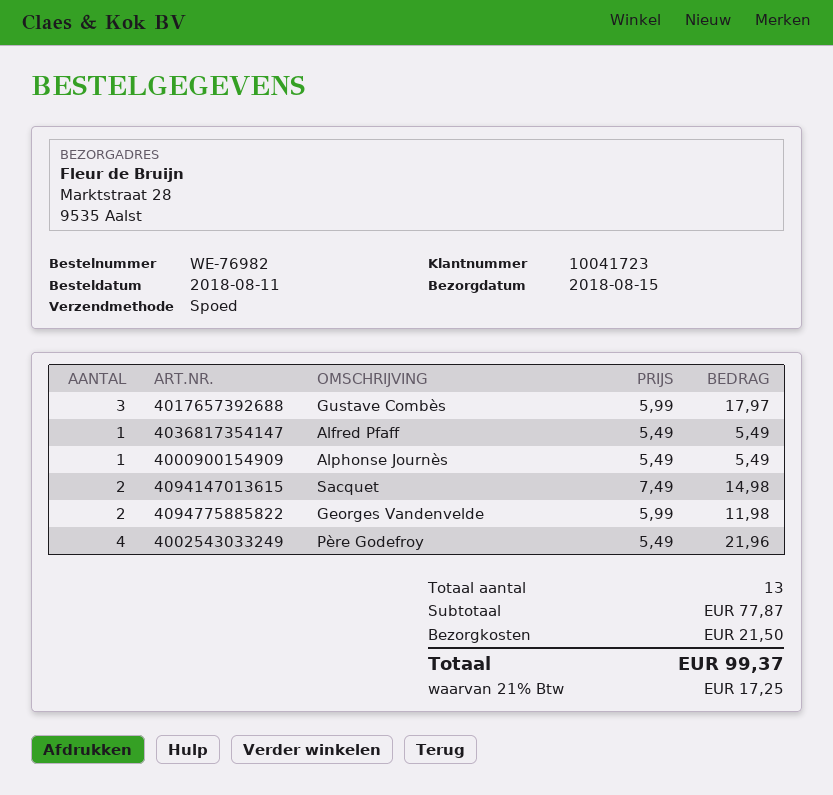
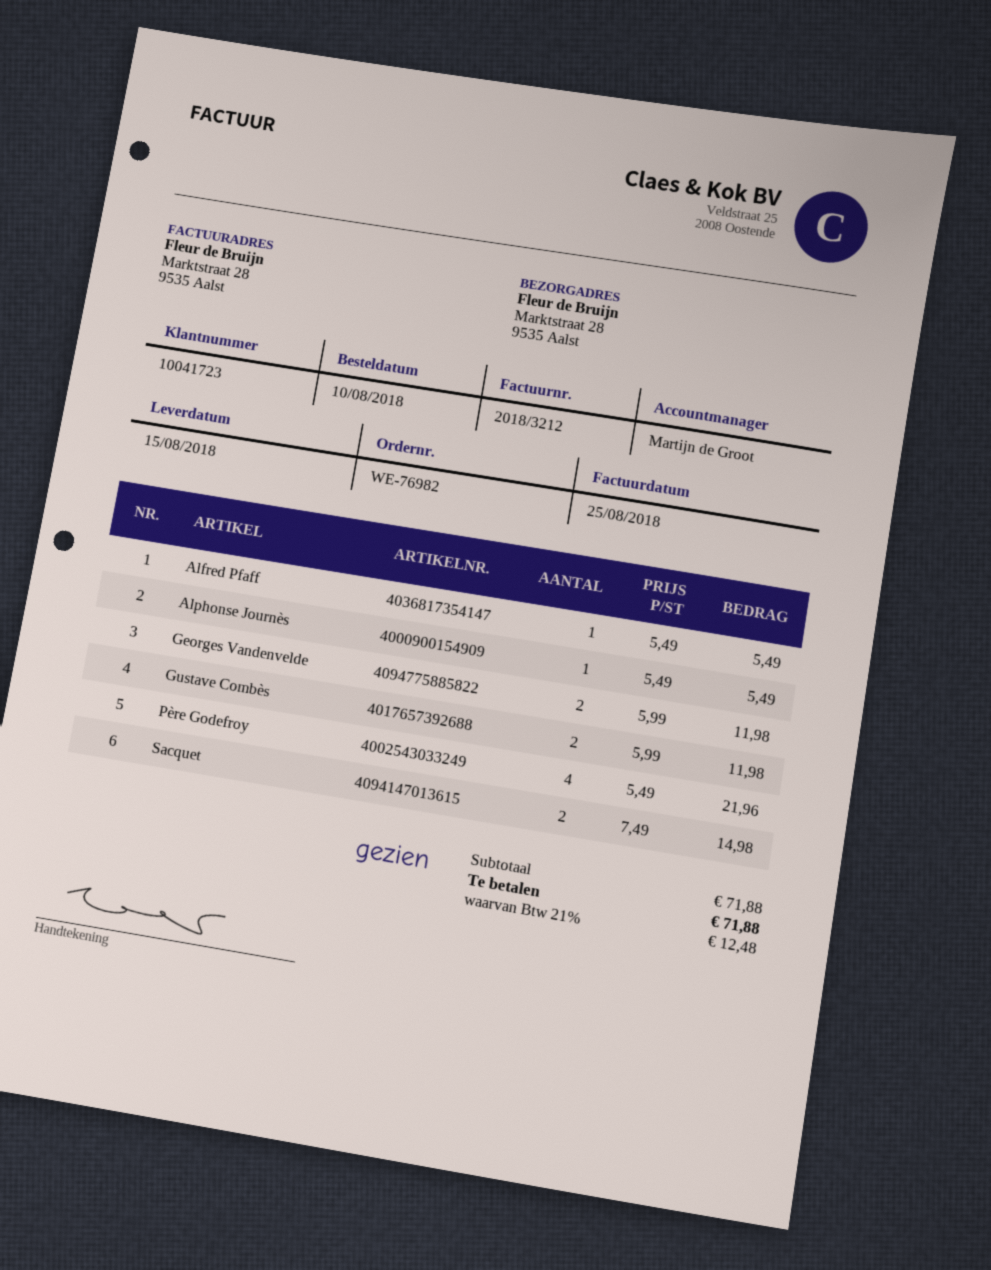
order date: 2018-08-11 -> 2018-08-10
Gustave Combès: 3 x 5.99 = 17.97 -> 2 x 5.99 = 11.98
subtotal: 77.87 -> 71.88
shipping: 21.50 -> none
tax: 21% = 17.25 -> 21% = 12.48
total: 99.37 -> 71.88

